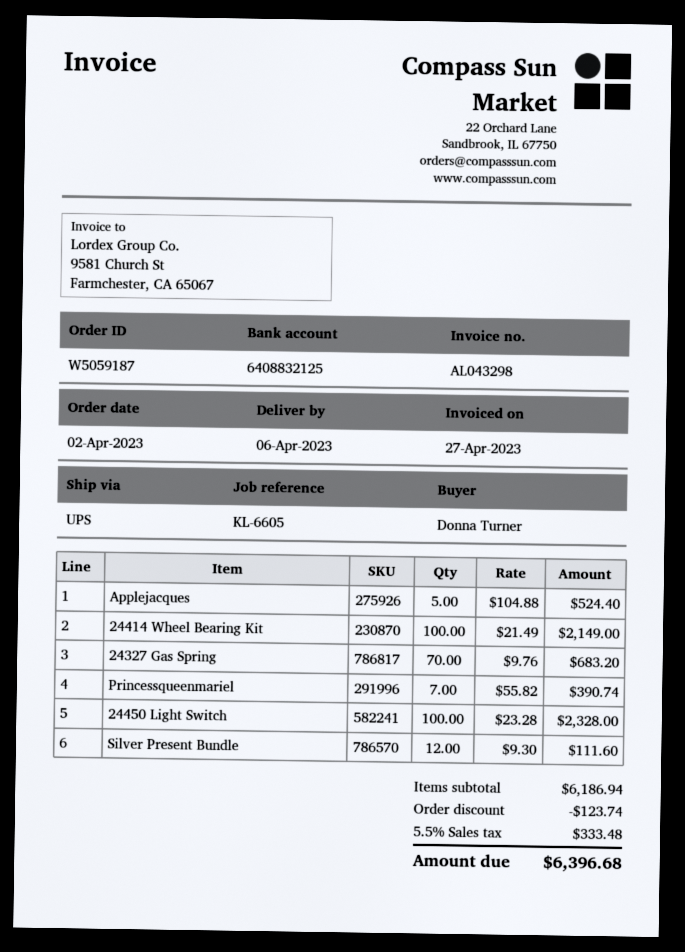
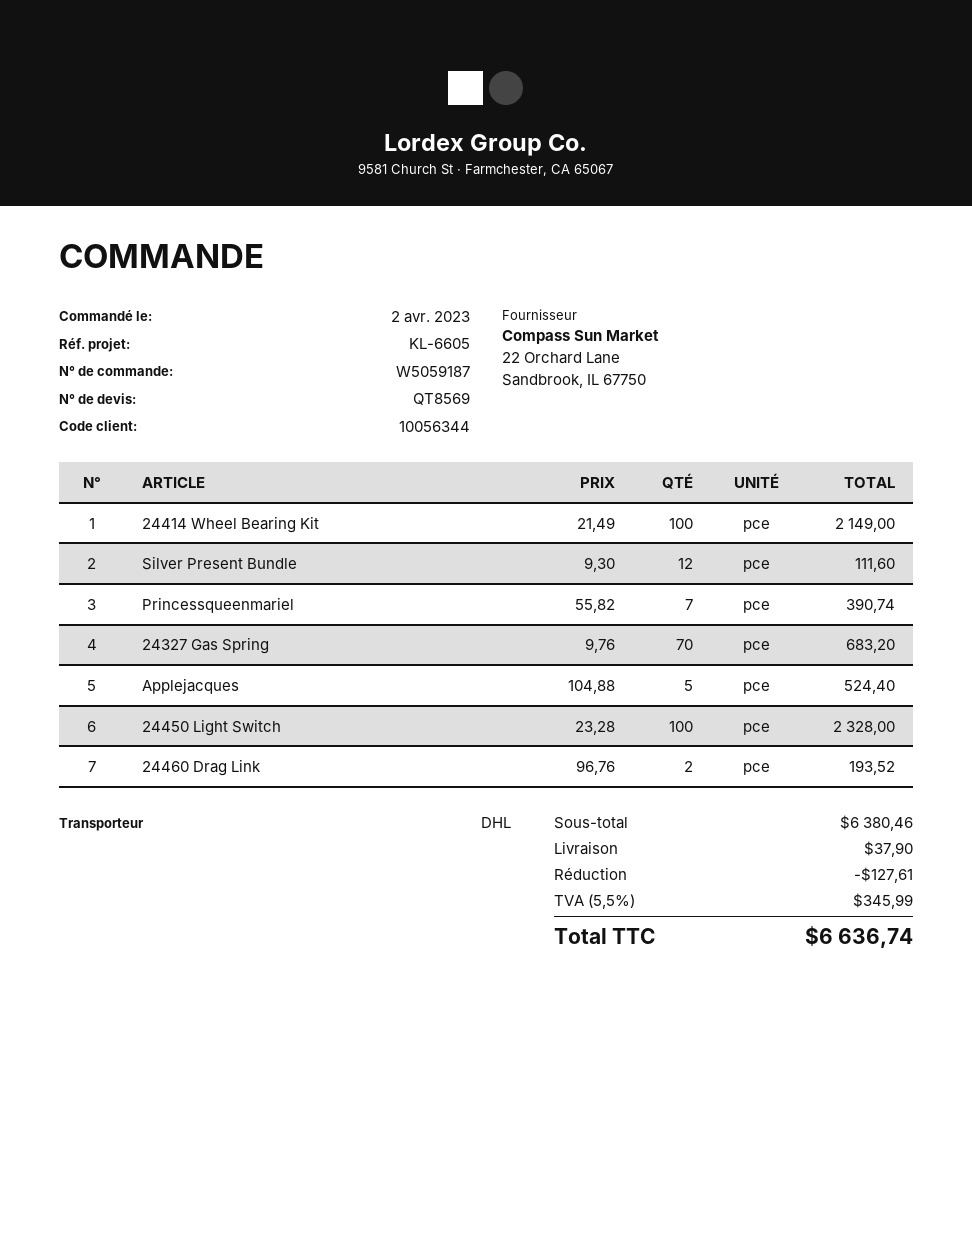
shipping method: UPS -> DHL
24460 Drag Link: none -> 2 x 96.76 = 193.52
subtotal: 6186.94 -> 6380.46
discount: 123.74 -> 127.61
shipping: none -> 37.90
tax: 5.5% = 333.48 -> 5.5% = 345.99
total: 6396.68 -> 6636.74

